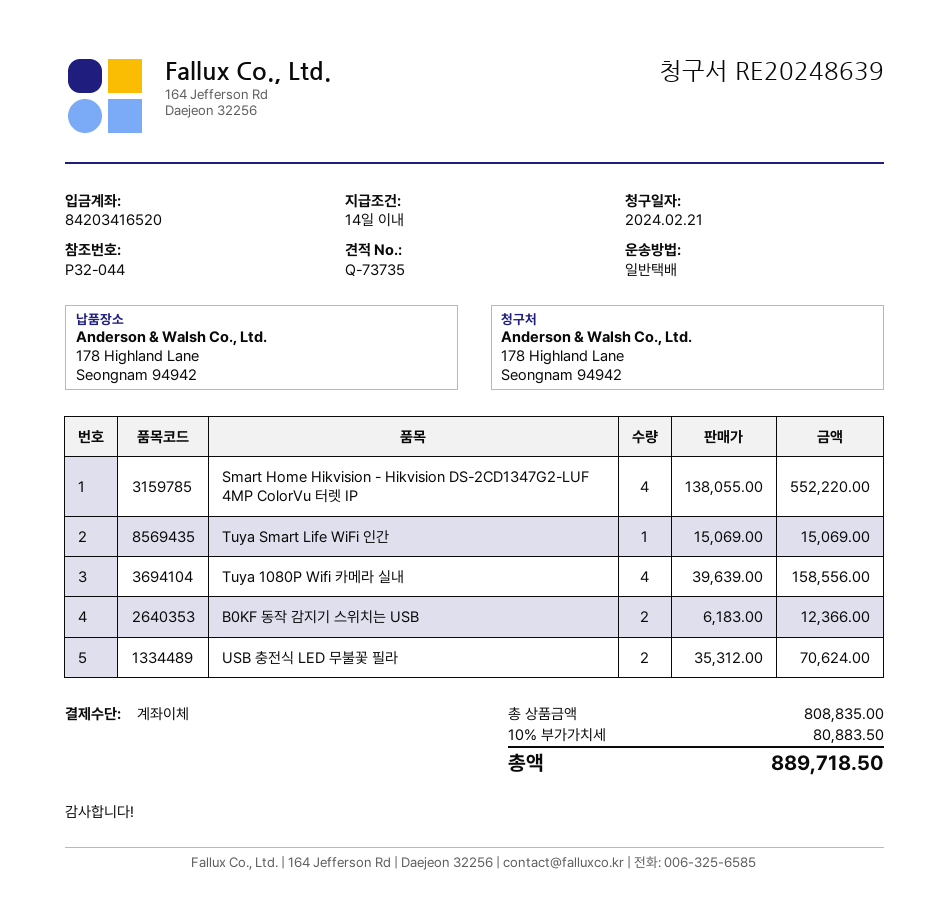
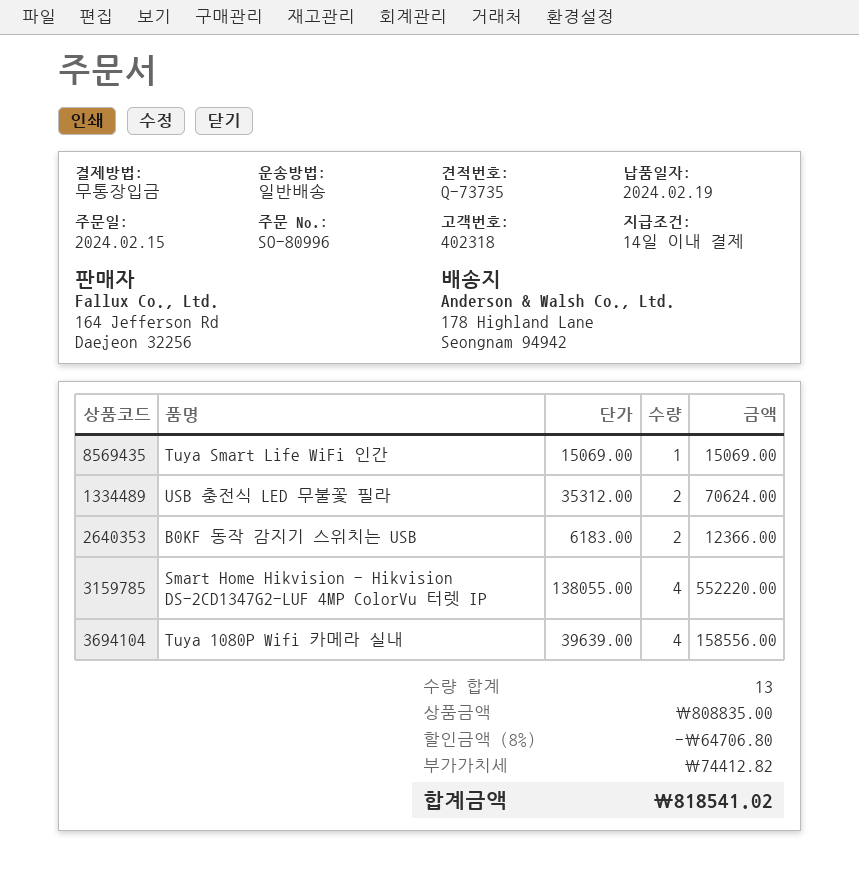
discount: none -> 8% = 64706.80
tax: 80883.50 -> 74412.82
total: 889718.50 -> 818541.02

